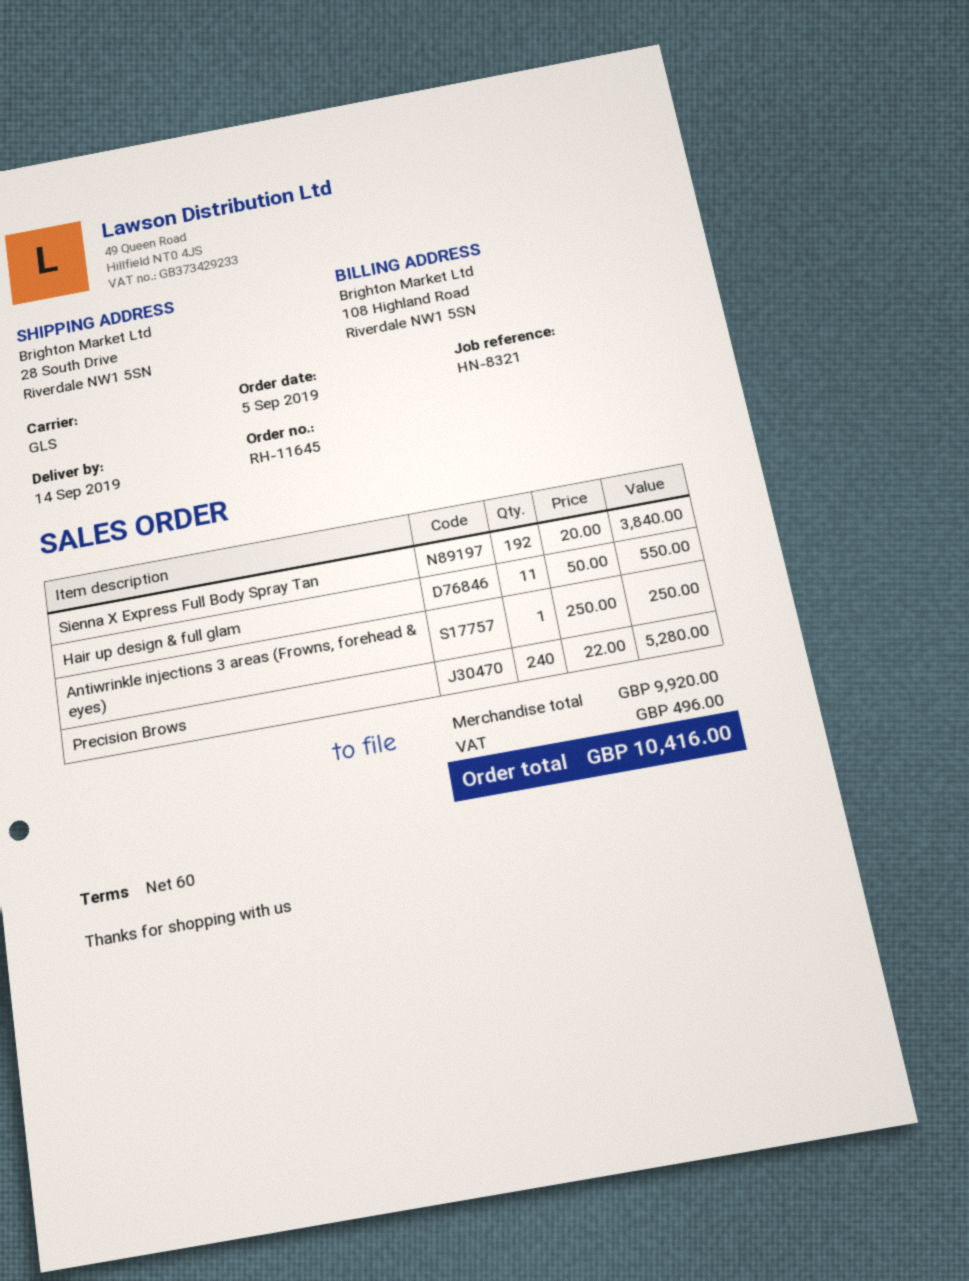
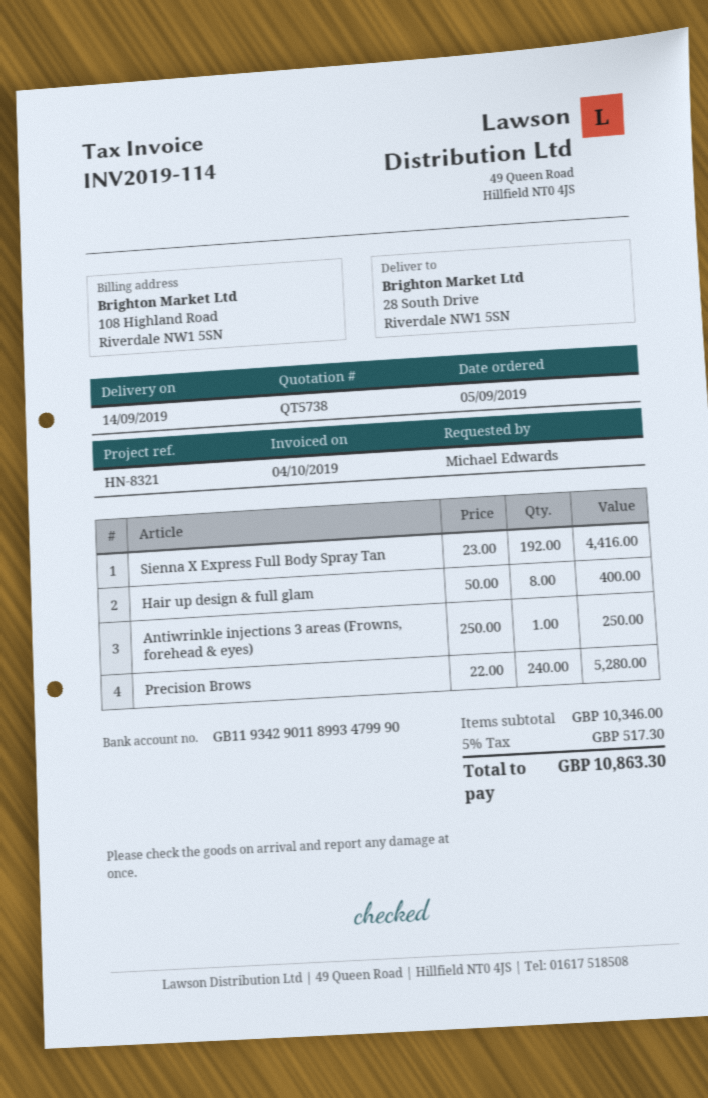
Sienna X Express Full Body Spray Tan: 192 x 20.00 = 3840.00 -> 192 x 23.00 = 4416.00
Hair up design & full glam: 11 x 50.00 = 550.00 -> 8 x 50.00 = 400.00
subtotal: 9920.00 -> 10346.00
tax: 496.00 -> 517.30
total: 10416.00 -> 10863.30

